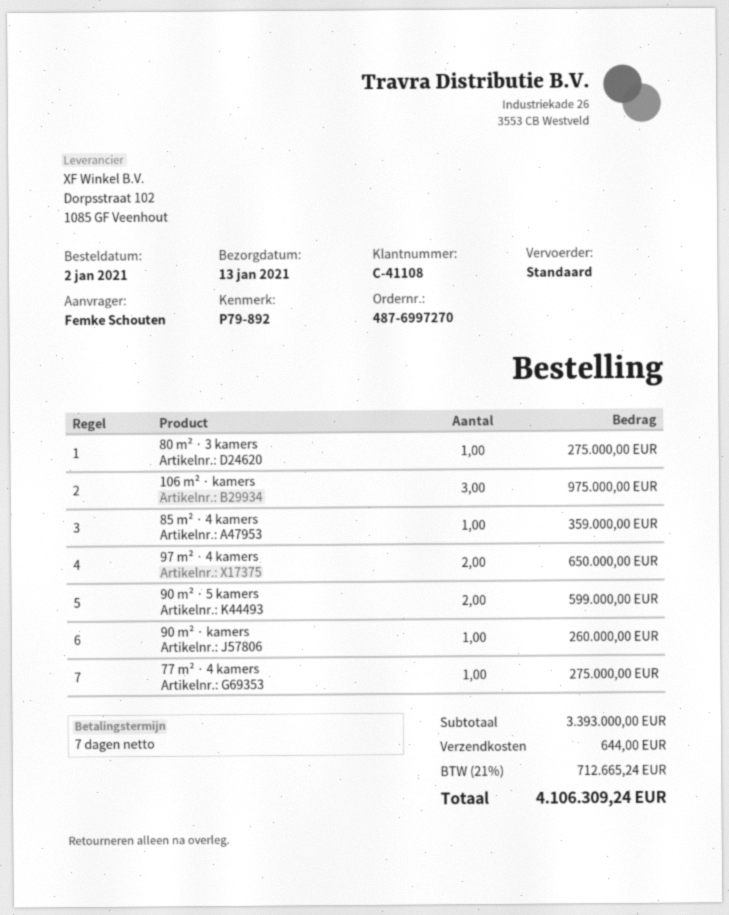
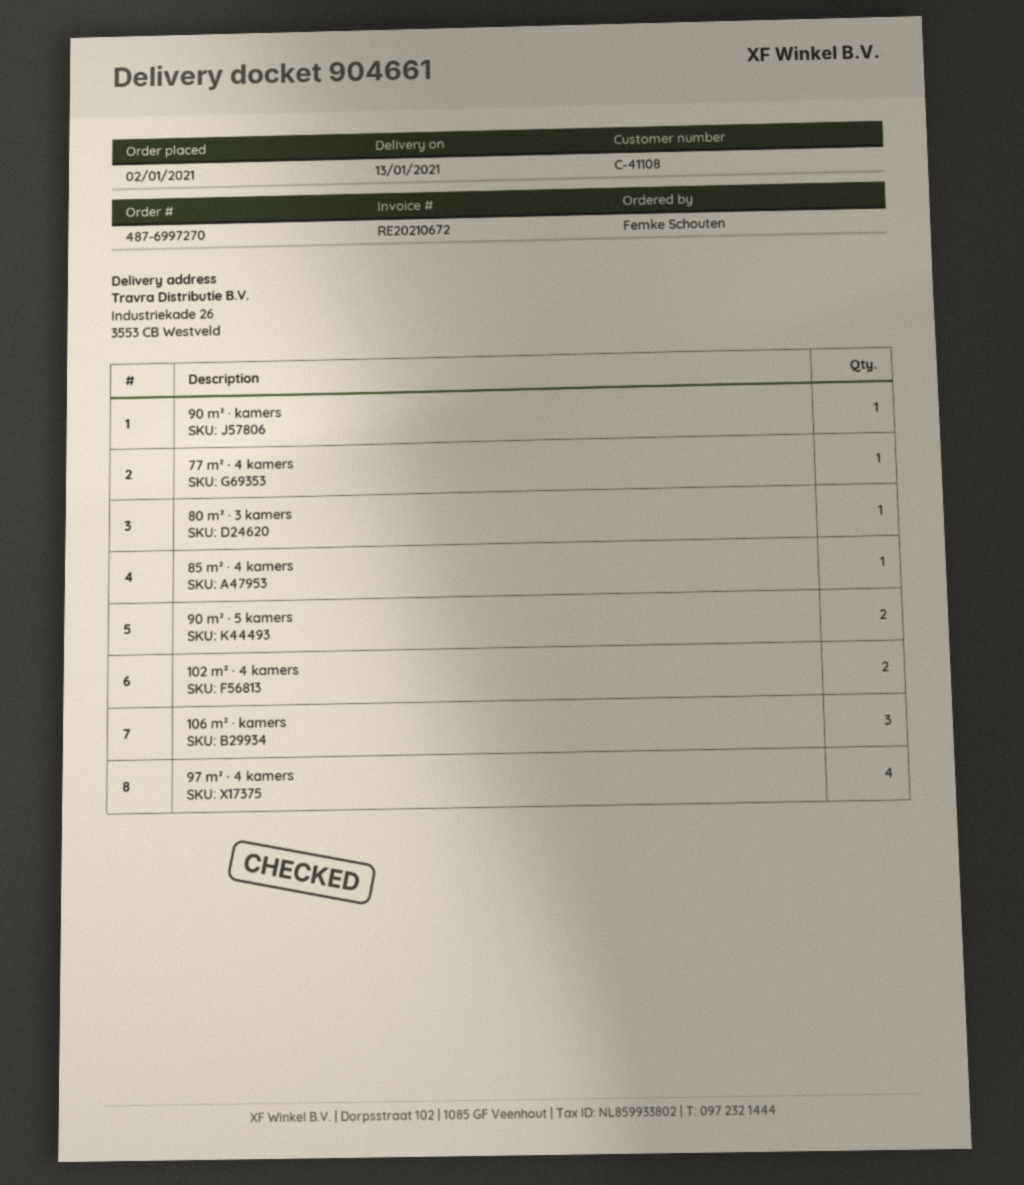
97 m² · 4 kamers: 2 -> 4
102 m² · 4 kamers: none -> 2

